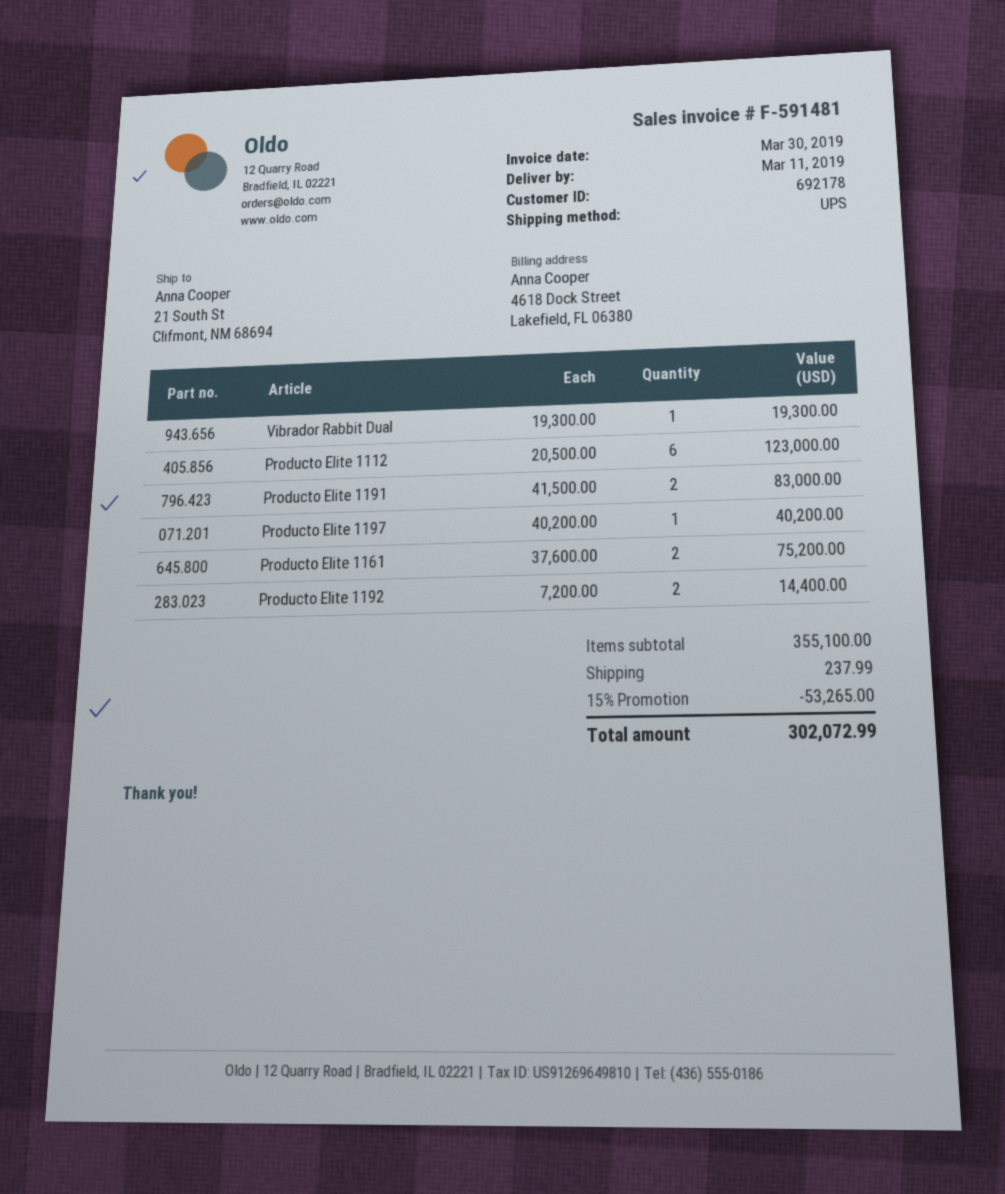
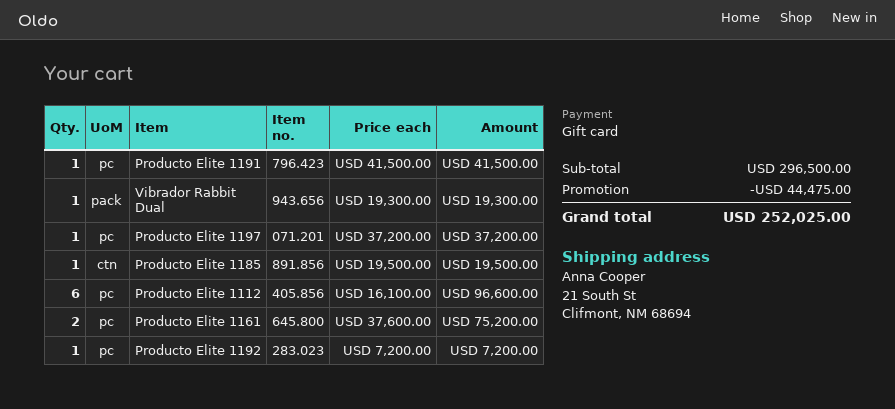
Producto Elite 1112: 6 x 20500.00 = 123000.00 -> 6 x 16100.00 = 96600.00
Producto Elite 1191: 2 x 41500.00 = 83000.00 -> 1 x 41500.00 = 41500.00
Producto Elite 1197: 1 x 40200.00 = 40200.00 -> 1 x 37200.00 = 37200.00
Producto Elite 1192: 2 x 7200.00 = 14400.00 -> 1 x 7200.00 = 7200.00
Producto Elite 1185: none -> 1 x 19500.00 = 19500.00
subtotal: 355100.00 -> 296500.00
discount: 53265.00 -> 44475.00
shipping: 237.99 -> none
total: 302072.99 -> 252025.00

